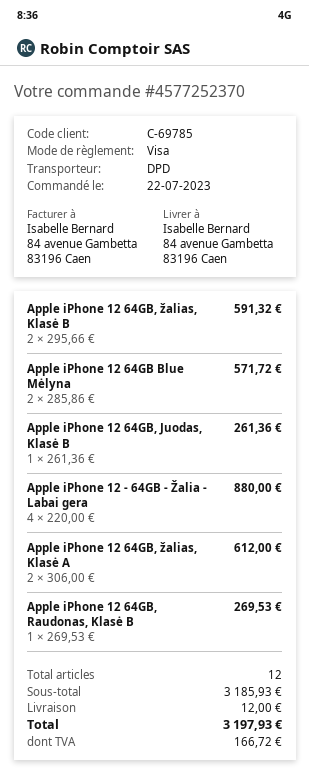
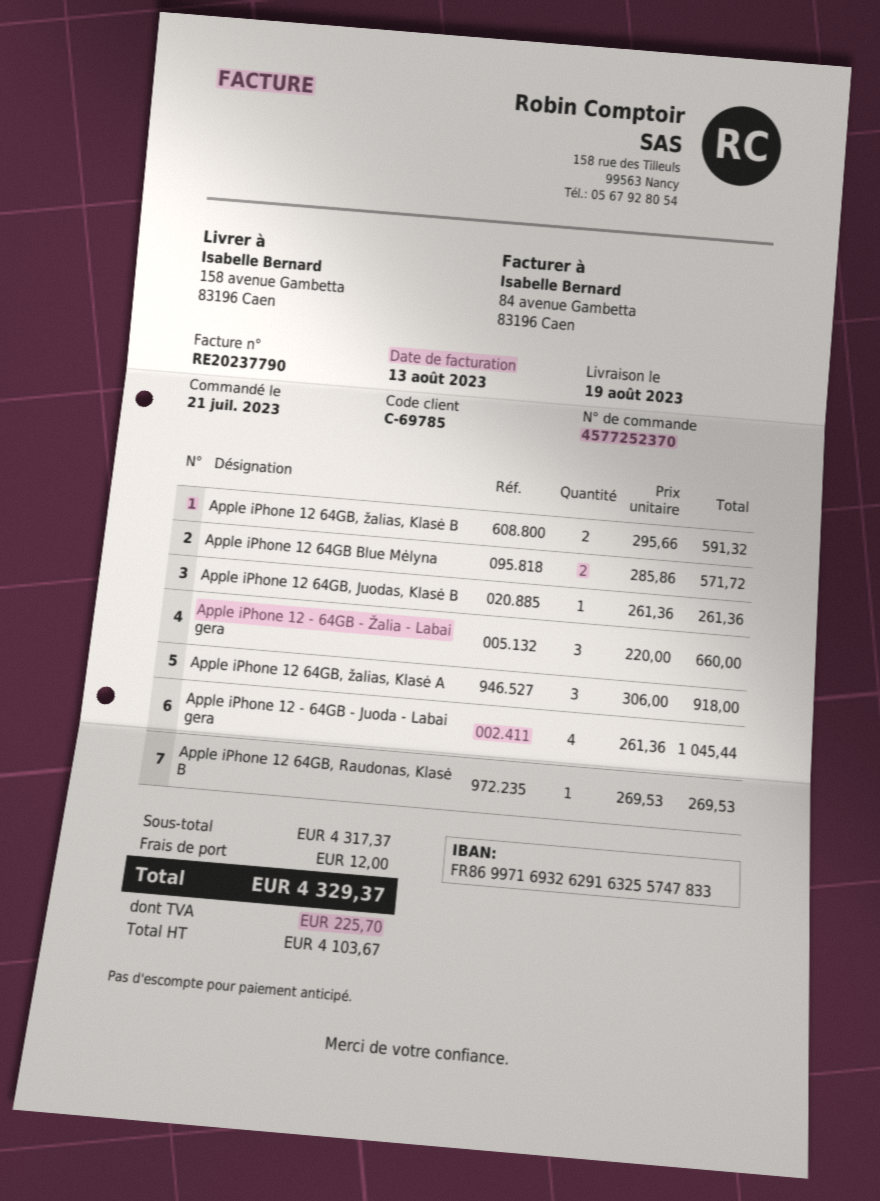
order date: 2023-07-22 -> 2023-07-21
ship to: 84 avenue Gambetta, 83196 Caen -> 158 avenue Gambetta, 83196 Caen
Apple iPhone 12 - 64GB - Žalia - Labai gera: 4 x 220.00 = 880.00 -> 3 x 220.00 = 660.00
Apple iPhone 12 64GB, žalias, Klasė A: 2 x 306.00 = 612.00 -> 3 x 306.00 = 918.00
Apple iPhone 12 - 64GB - Juoda - Labai gera: none -> 4 x 261.36 = 1045.44
subtotal: 3185.93 -> 4317.37
tax: 166.72 -> 225.70
total: 3197.93 -> 4329.37

